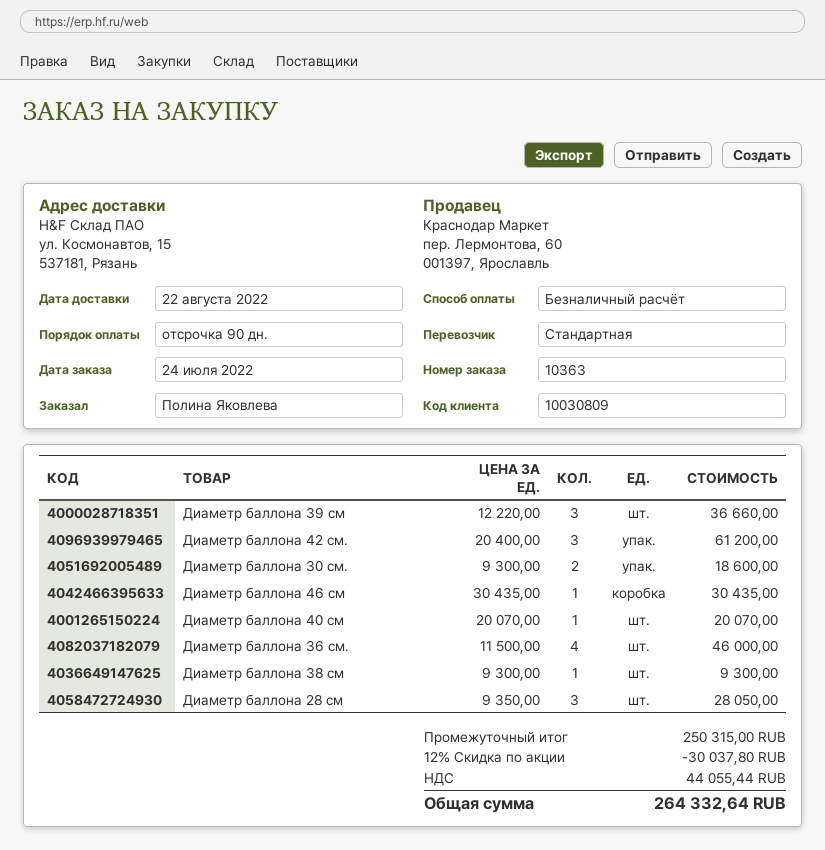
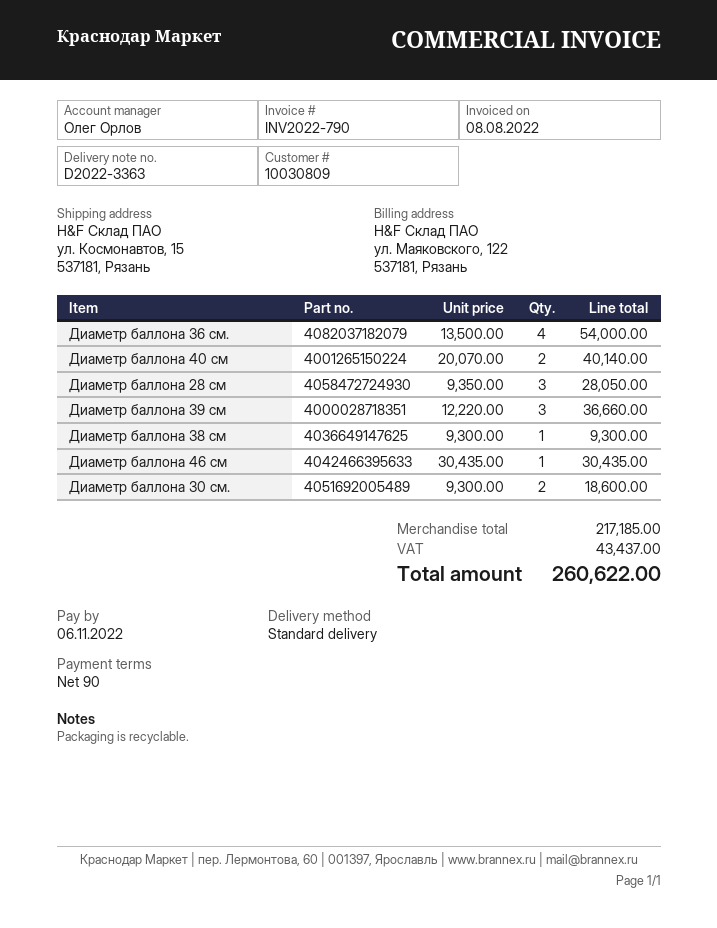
Диаметр баллона 42 см.: 3 x 20400.00 = 61200.00 -> none
Диаметр баллона 40 см: 1 x 20070.00 = 20070.00 -> 2 x 20070.00 = 40140.00
Диаметр баллона 36 см.: 4 x 11500.00 = 46000.00 -> 4 x 13500.00 = 54000.00
subtotal: 250315.00 -> 217185.00
discount: 12% = 30037.80 -> none
tax: 44055.44 -> 43437.00
total: 264332.64 -> 260622.00

